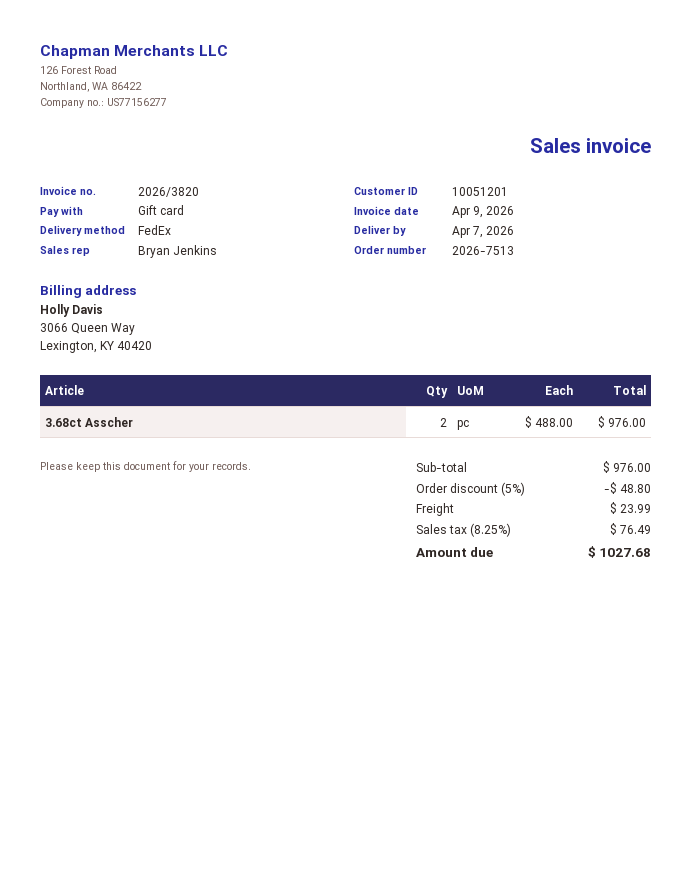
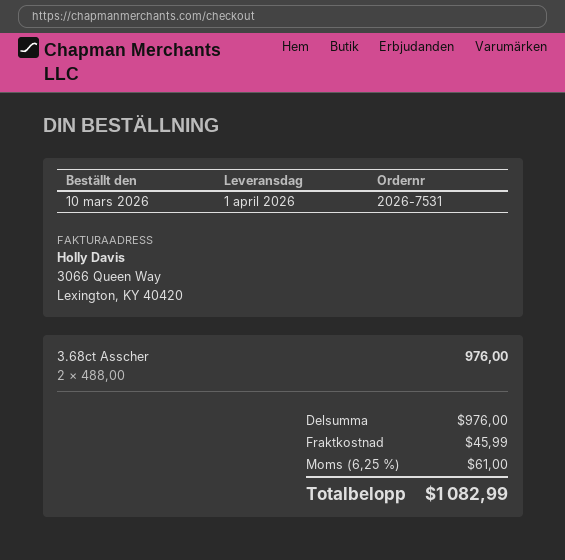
order number: 2026-7513 -> 2026-7531
delivery date: 2026-04-07 -> 2026-04-01
discount: 5% = 48.80 -> none
shipping: 23.99 -> 45.99
tax: 8.25% = 76.49 -> 6.25% = 61.00
total: 1027.68 -> 1082.99

